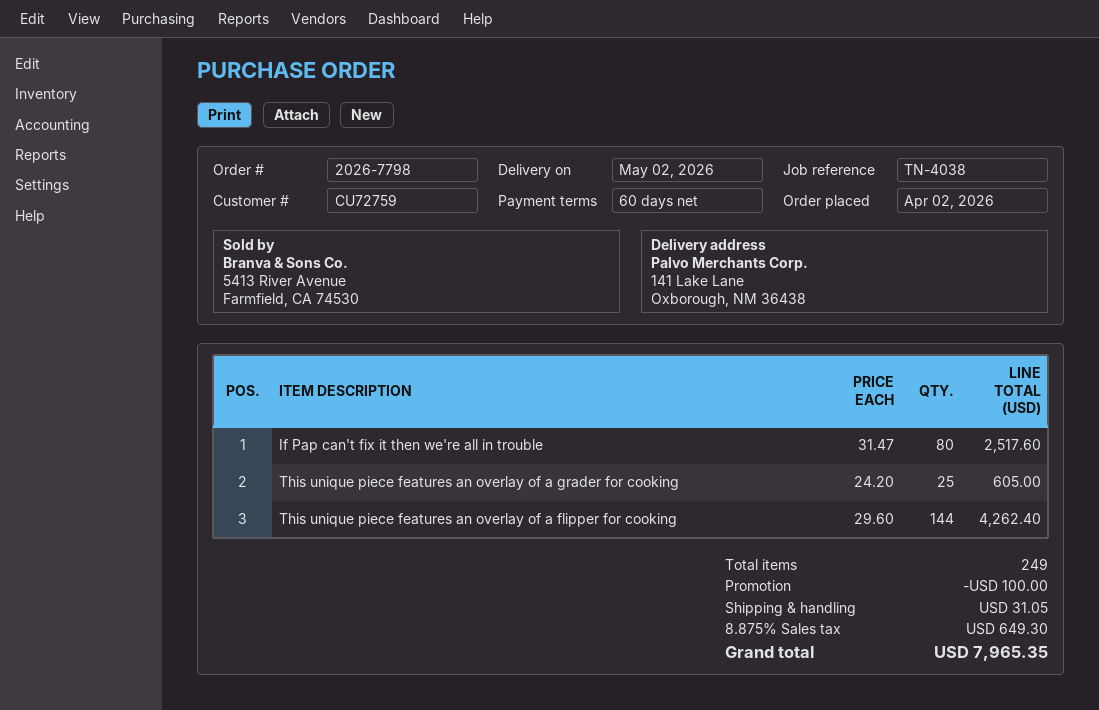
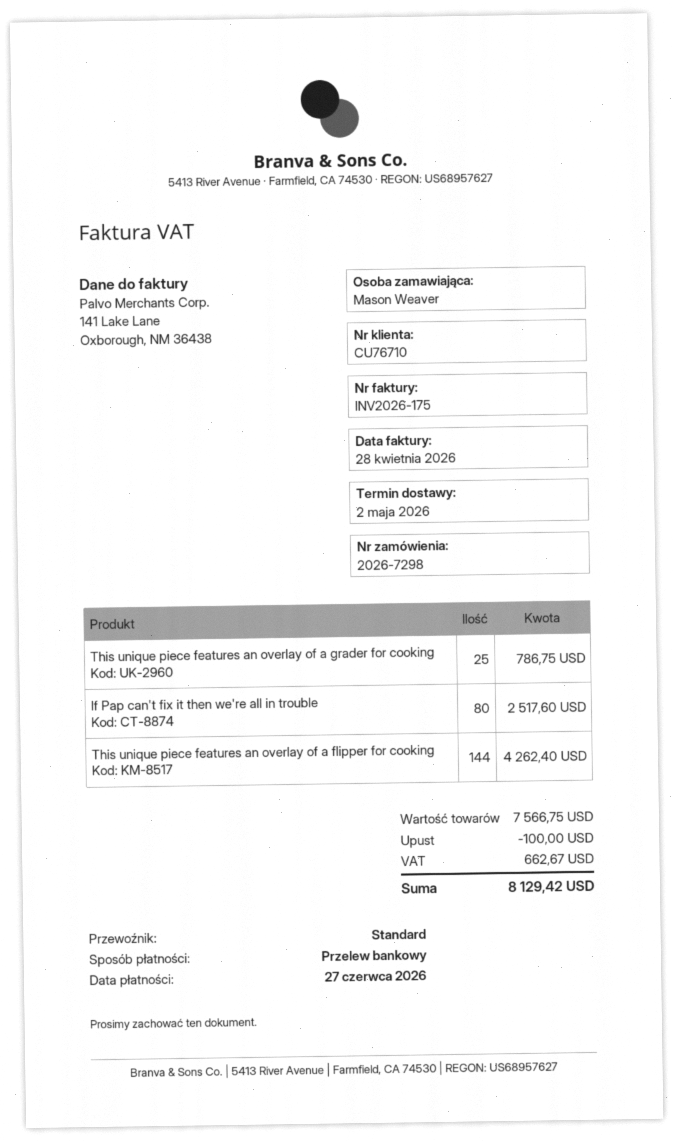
order number: 2026-7798 -> 2026-7298
customer number: CU72759 -> CU76710
This unique piece features an overlay of a grader for cooking: 25 for 605.00 -> 25 for 786.75
shipping: 31.05 -> none
tax: 649.30 -> 662.67
total: 7965.35 -> 8129.42

